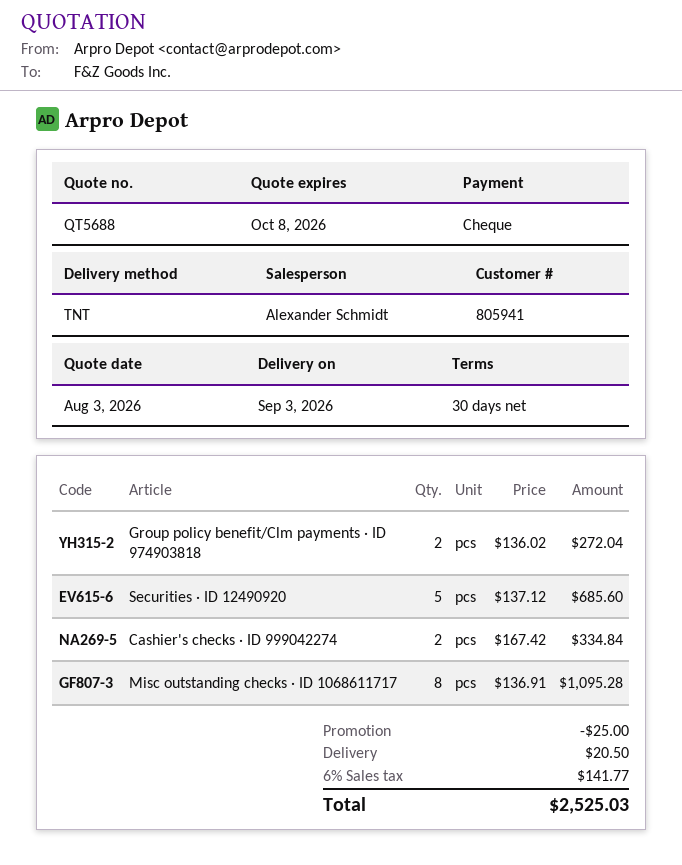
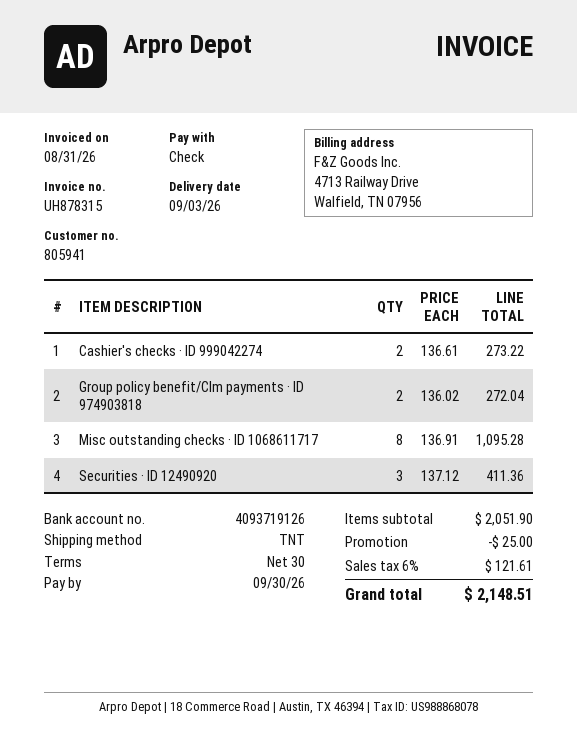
Securities · ID 12490920: 5 x 137.12 = 685.60 -> 3 x 137.12 = 411.36
Cashier's checks · ID 999042274: 2 x 167.42 = 334.84 -> 2 x 136.61 = 273.22
shipping: 20.50 -> none
tax: 6% = 141.77 -> 6% = 121.61
total: 2525.03 -> 2148.51

